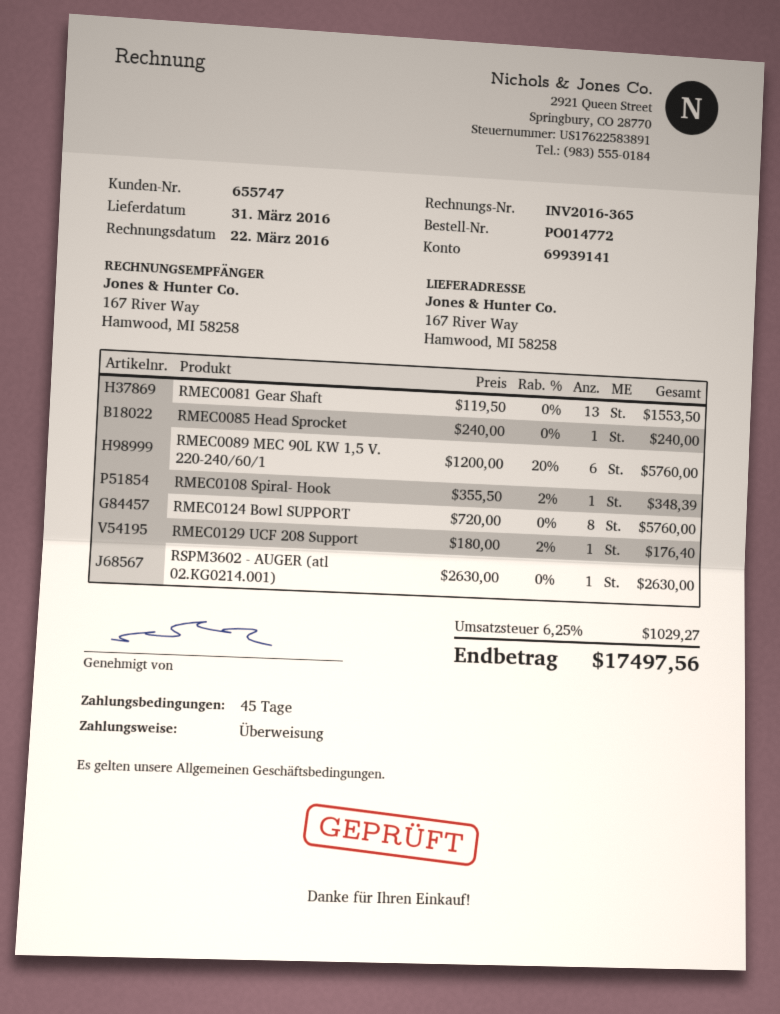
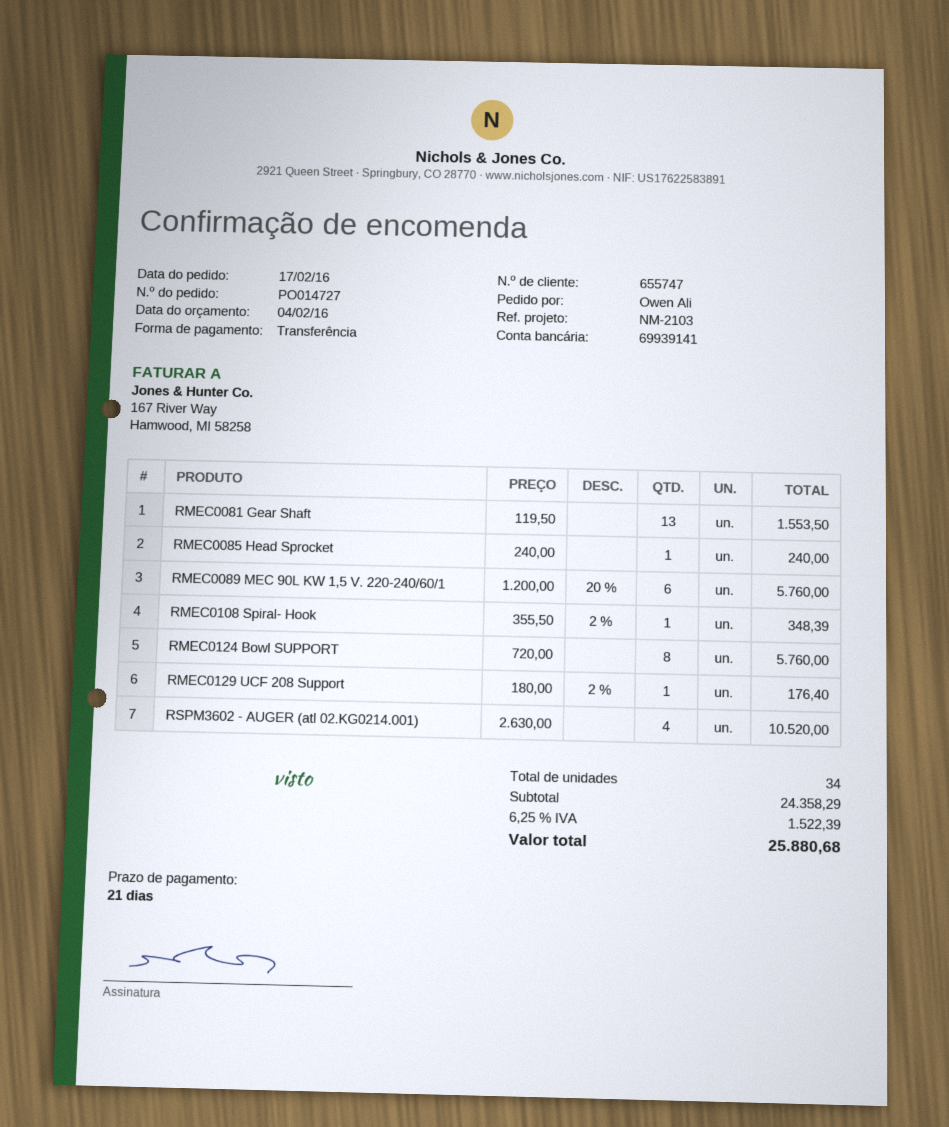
order number: PO014772 -> PO014727
payment terms: 45 days -> 21 days
RSPM3602 - AUGER (atl 02.KG0214.001): 1 x 2630.00 = 2630.00 -> 4 x 2630.00 = 10520.00
tax: 6.25% = 1029.27 -> 6.25% = 1522.39
total: 17497.56 -> 25880.68

